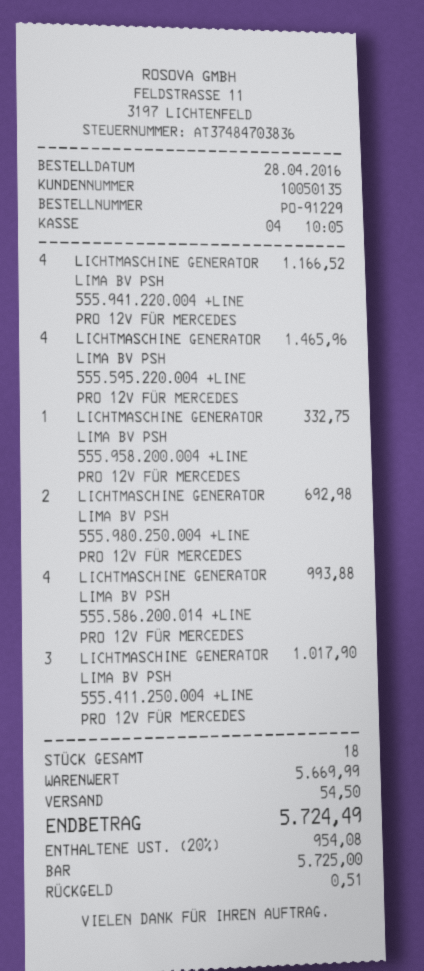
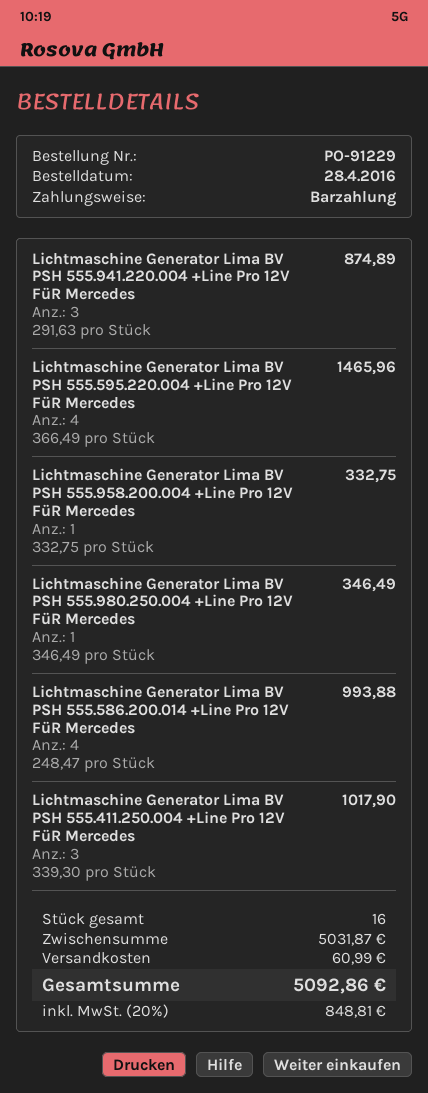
LICHTMASCHINE GENERATOR LIMA BV PSH 555.941.220.004 +LINE PRO 12V FÜR MERCEDES: 4 for 1166.52 -> 3 for 874.89
LICHTMASCHINE GENERATOR LIMA BV PSH 555.980.250.004 +LINE PRO 12V FÜR MERCEDES: 2 for 692.98 -> 1 for 346.49
total quantity: 18 -> 16
subtotal: 5669.99 -> 5031.87
shipping: 54.50 -> 60.99
tax: 20% = 954.08 -> 20% = 848.81
total: 5724.49 -> 5092.86

